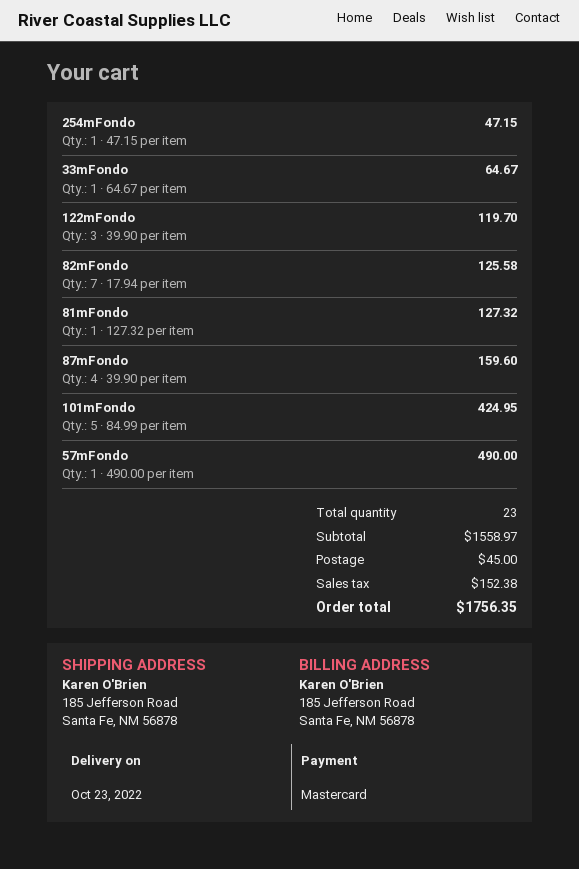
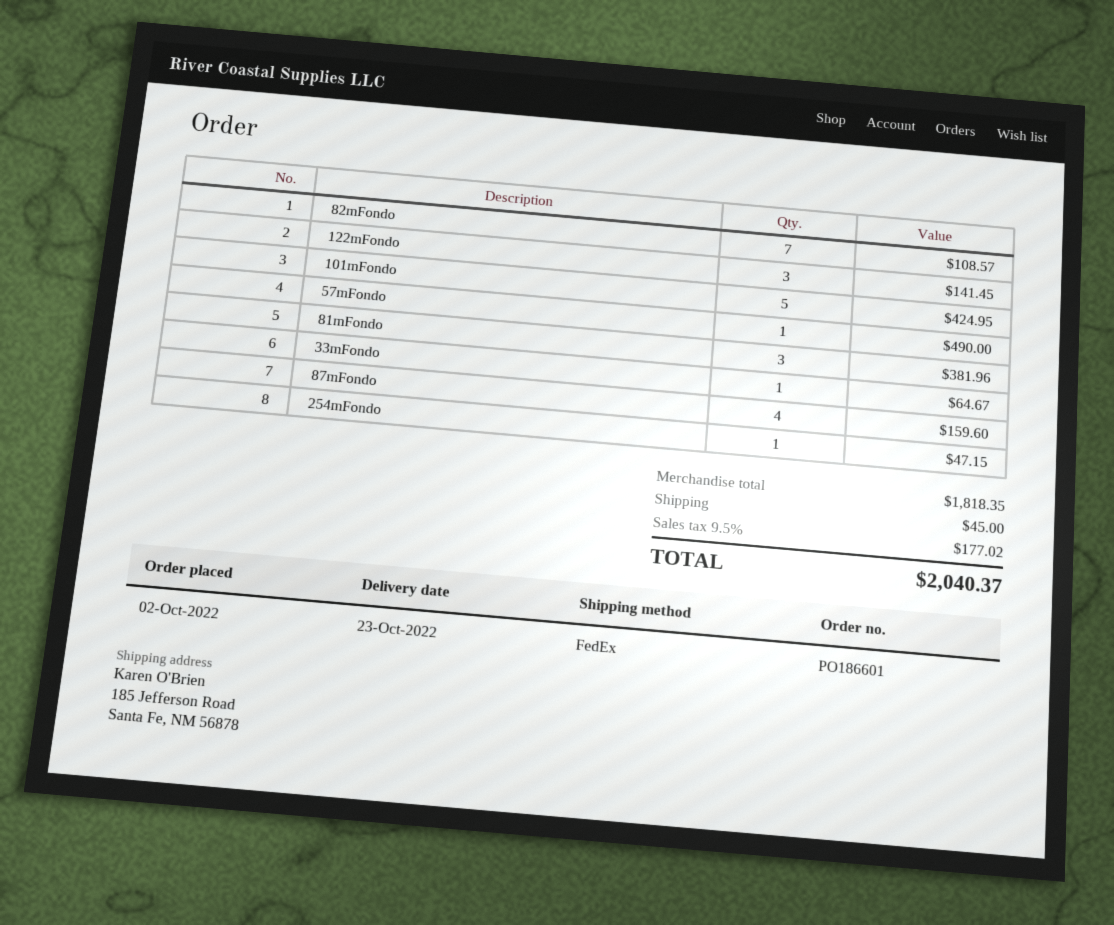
122mFondo: 3 for 119.70 -> 3 for 141.45
82mFondo: 7 for 125.58 -> 7 for 108.57
81mFondo: 1 for 127.32 -> 3 for 381.96
subtotal: 1558.97 -> 1818.35
tax: 152.38 -> 177.02
total: 1756.35 -> 2040.37

